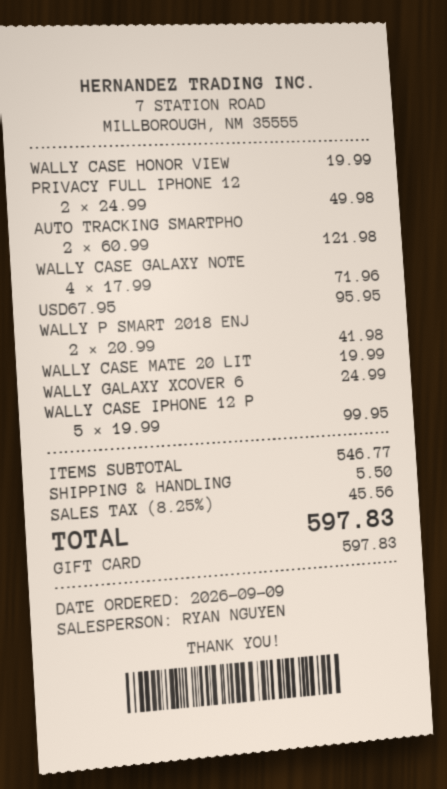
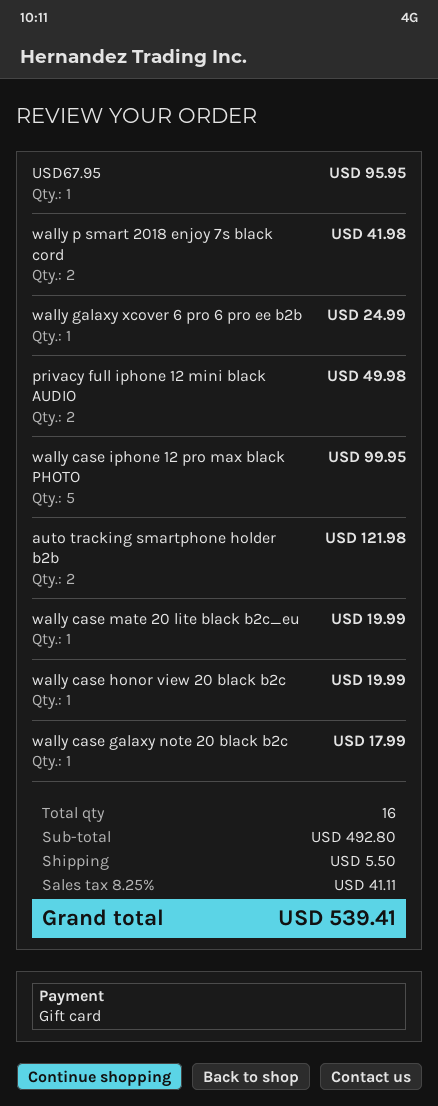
WALLY CASE GALAXY NOTE: 4 for 71.96 -> 1 for 17.99
subtotal: 546.77 -> 492.80
tax: 8.25% = 45.56 -> 8.25% = 41.11
total: 597.83 -> 539.41

